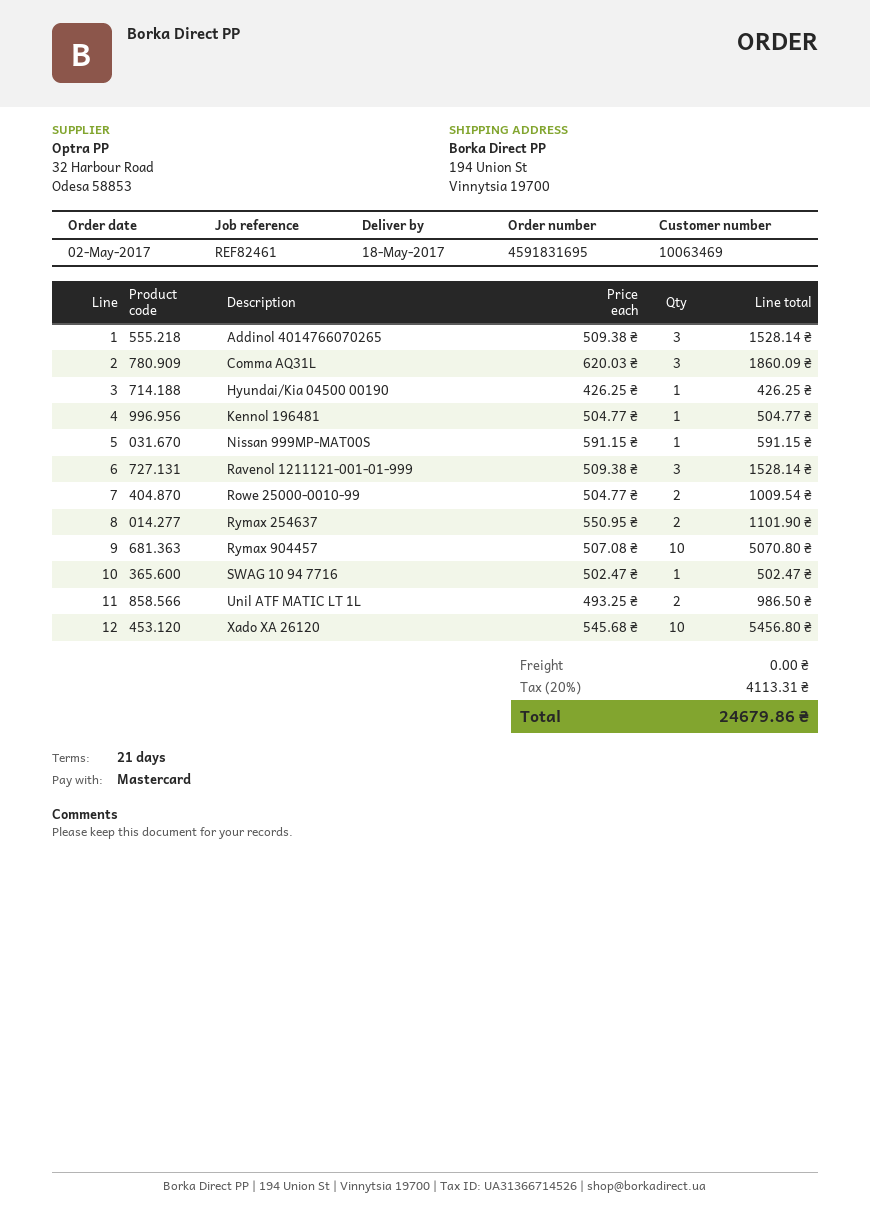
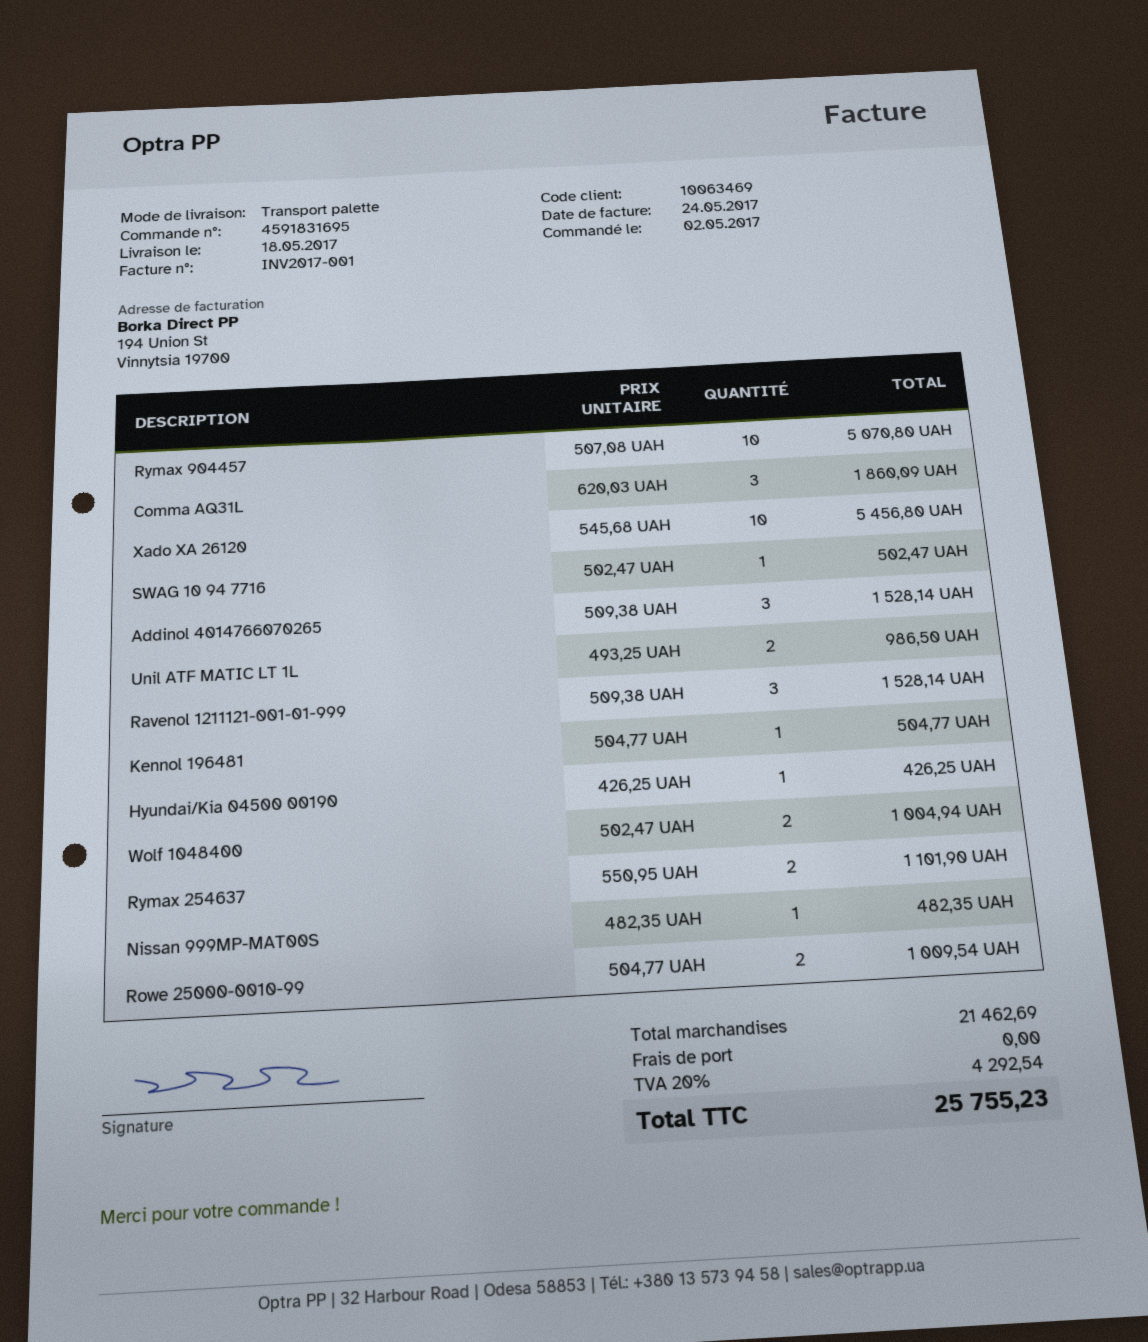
Nissan 999MP-MAT00S: 1 x 591.15 = 591.15 -> 1 x 482.35 = 482.35
Wolf 1048400: none -> 2 x 502.47 = 1004.94
tax: 20% = 4113.31 -> 20% = 4292.54
total: 24679.86 -> 25755.23

